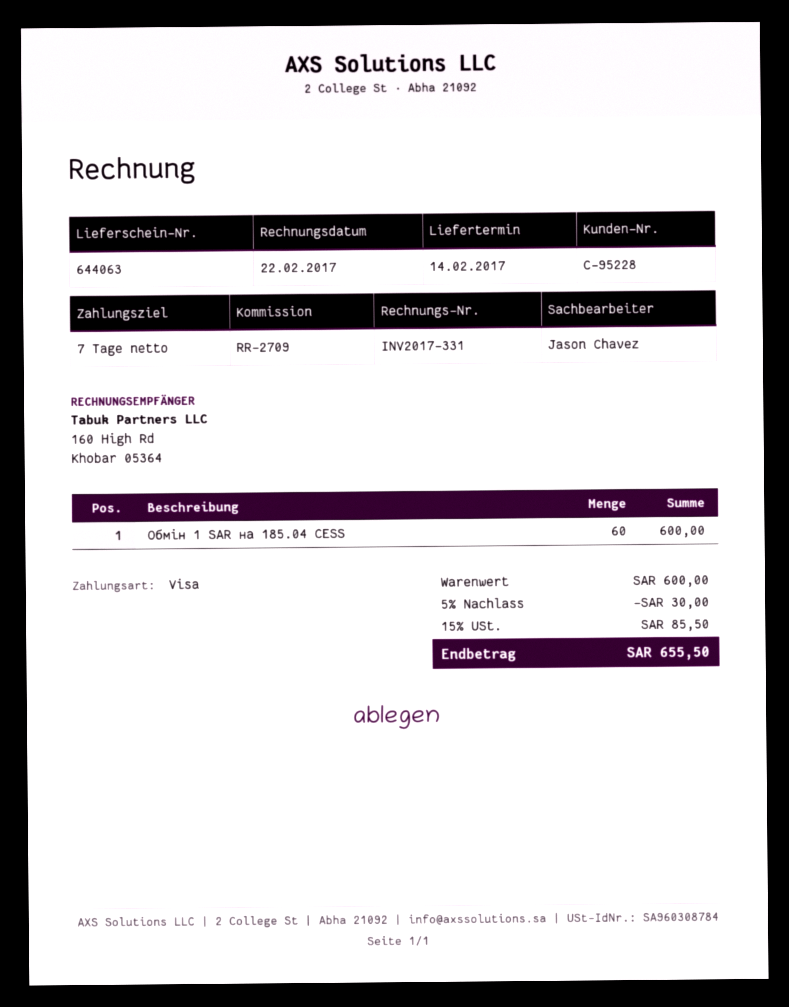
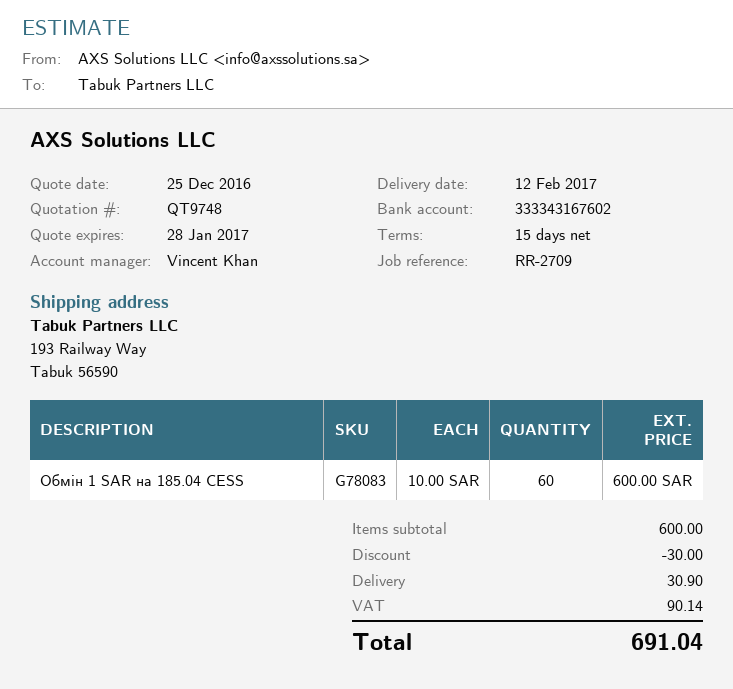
delivery date: 2017-02-14 -> 2017-02-12
payment terms: 7 days -> 15 days
sales rep: Jason Chavez -> Vincent Khan
shipping: none -> 30.90
tax: 85.50 -> 90.14
total: 655.50 -> 691.04

